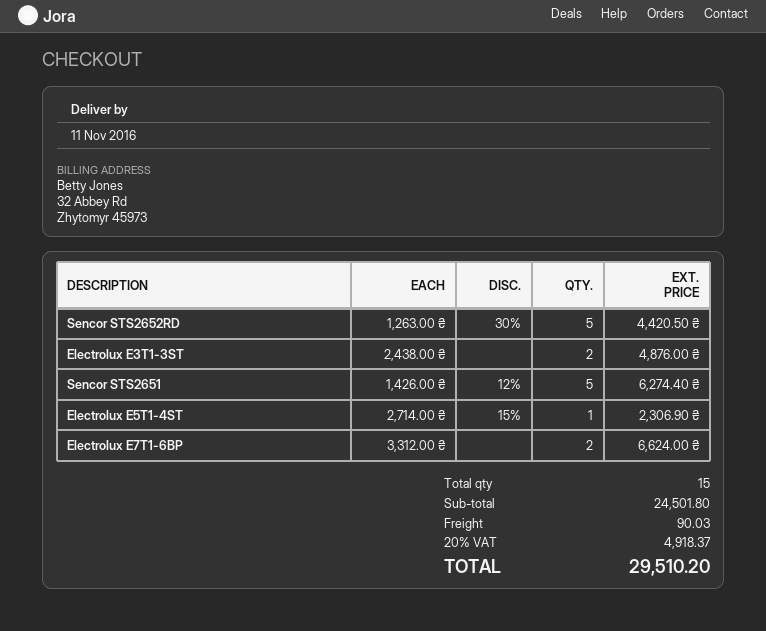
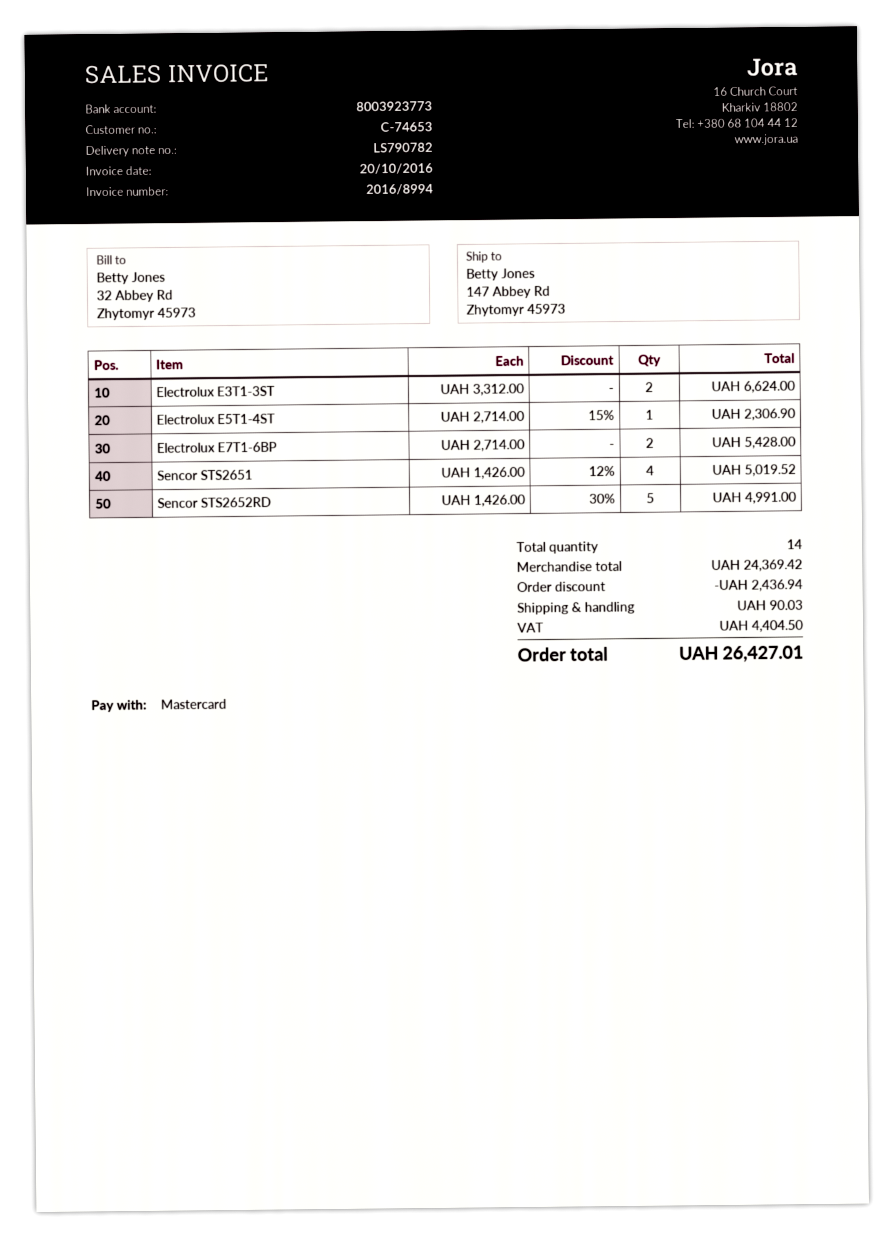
Sencor STS2652RD: 5 x 1263.00 - 30% = 4420.50 -> 5 x 1426.00 - 30% = 4991.00
Electrolux E3T1-3ST: 2 x 2438.00 = 4876.00 -> 2 x 3312.00 = 6624.00
Sencor STS2651: 5 x 1426.00 - 12% = 6274.40 -> 4 x 1426.00 - 12% = 5019.52
Electrolux E7T1-6BP: 2 x 3312.00 = 6624.00 -> 2 x 2714.00 = 5428.00
total quantity: 15 -> 14
subtotal: 24501.80 -> 24369.42
discount: none -> 2436.94
tax: 4918.37 -> 4404.50
total: 29510.20 -> 26427.01

